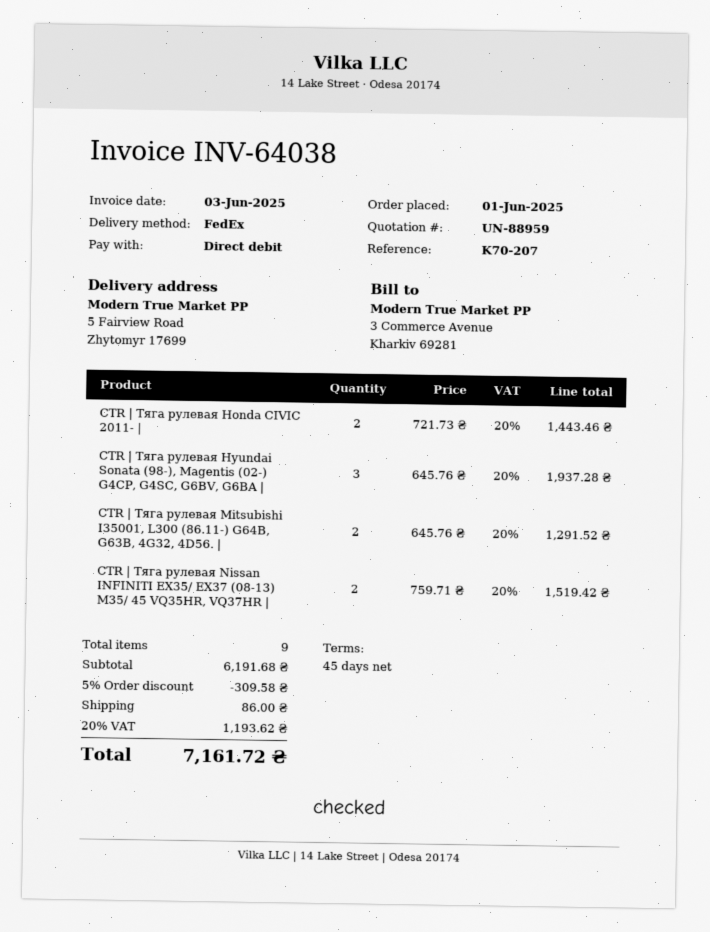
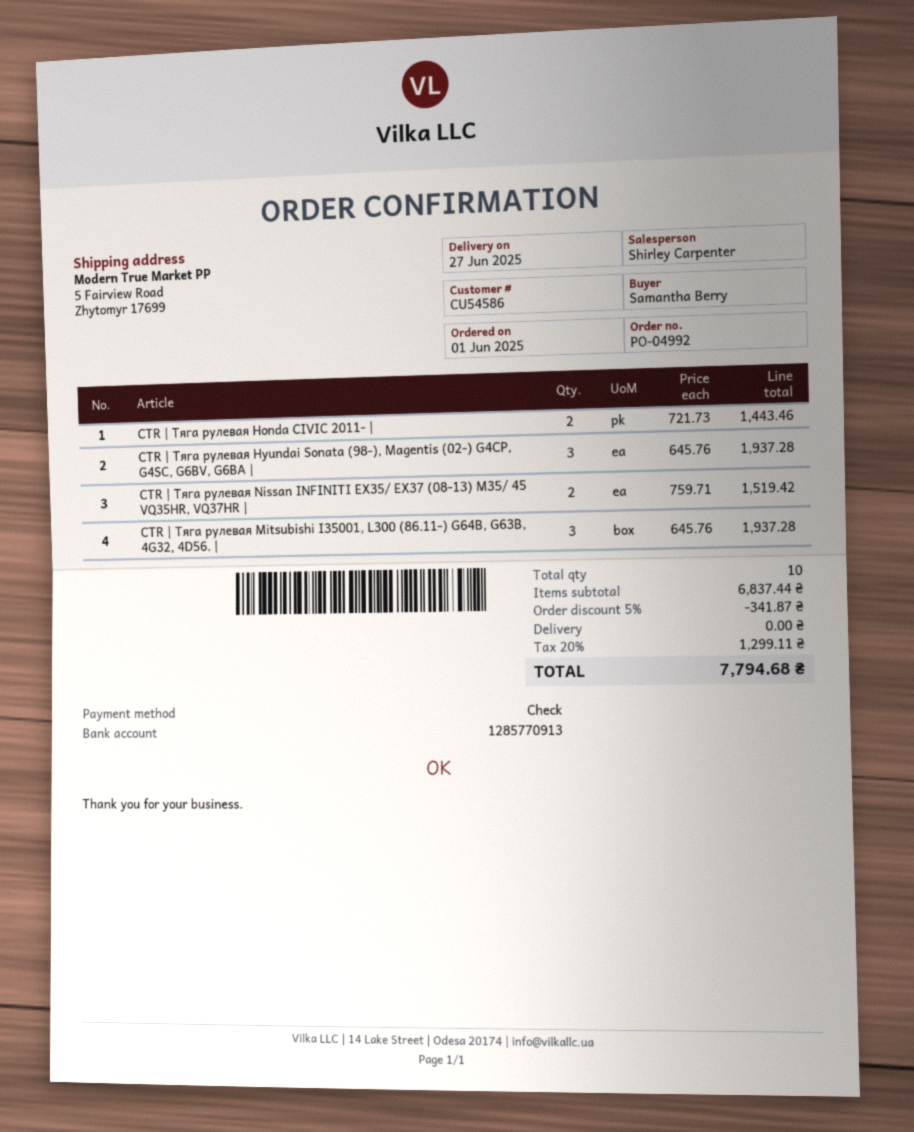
payment method: direct debit -> cheque
CTR | Тяга рулевая Mitsubishi I35001, L300 (86.11-) G64B, G63B, 4G32, 4D56. |: 2 x 645.76 = 1291.52 -> 3 x 645.76 = 1937.28
total quantity: 9 -> 10
subtotal: 6191.68 -> 6837.44
discount: 5% = 309.58 -> 5% = 341.87
shipping: 86.00 -> 0.00
tax: 20% = 1193.62 -> 20% = 1299.11
total: 7161.72 -> 7794.68

